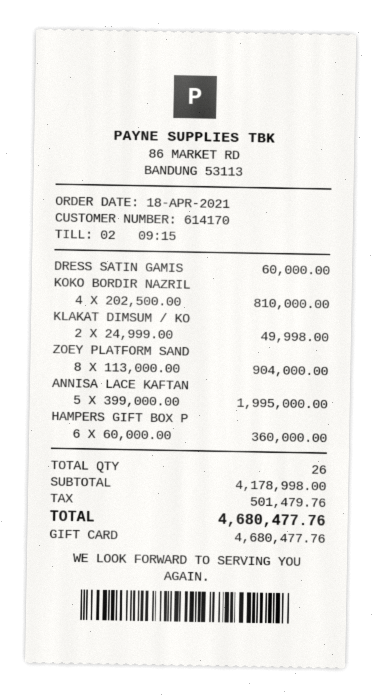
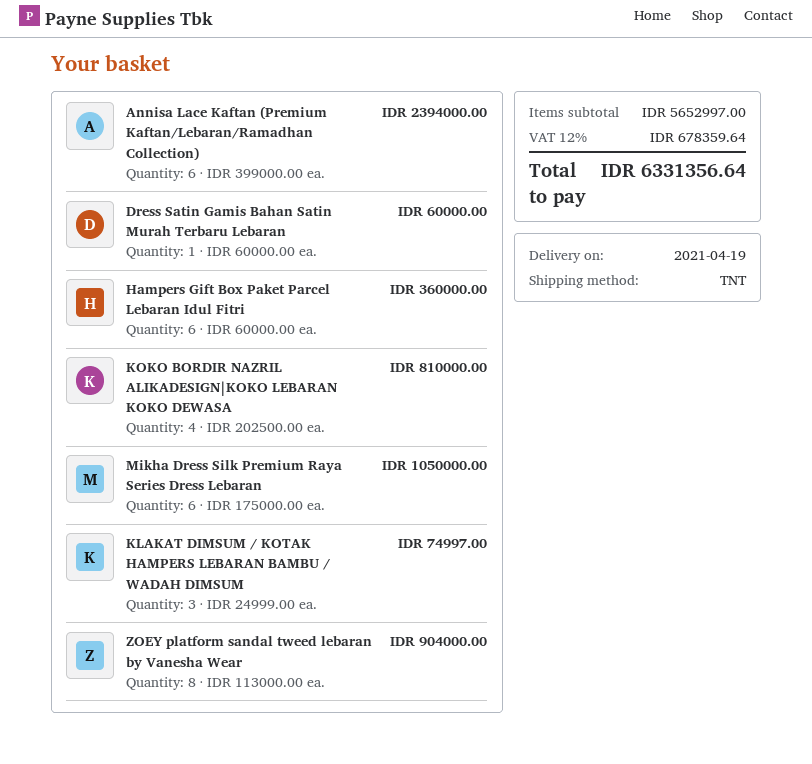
KLAKAT DIMSUM / KO: 2 x 24999.00 = 49998.00 -> 3 x 24999.00 = 74997.00
ANNISA LACE KAFTAN: 5 x 399000.00 = 1995000.00 -> 6 x 399000.00 = 2394000.00
Mikha Dress Silk Premium Raya Series Dress Lebaran: none -> 6 x 175000.00 = 1050000.00
subtotal: 4178998.00 -> 5652997.00
tax: 501479.76 -> 678359.64
total: 4680477.76 -> 6331356.64

